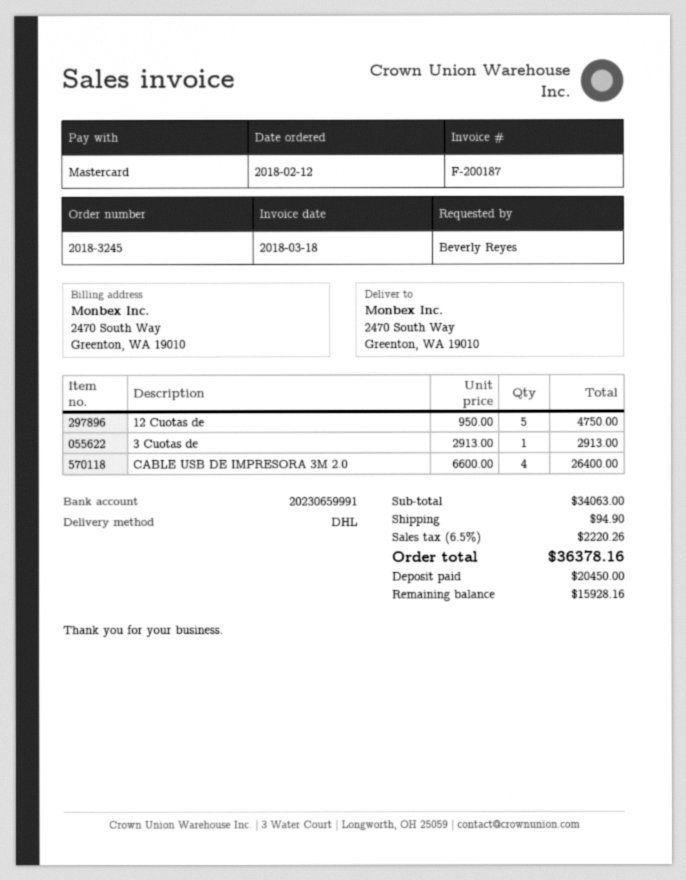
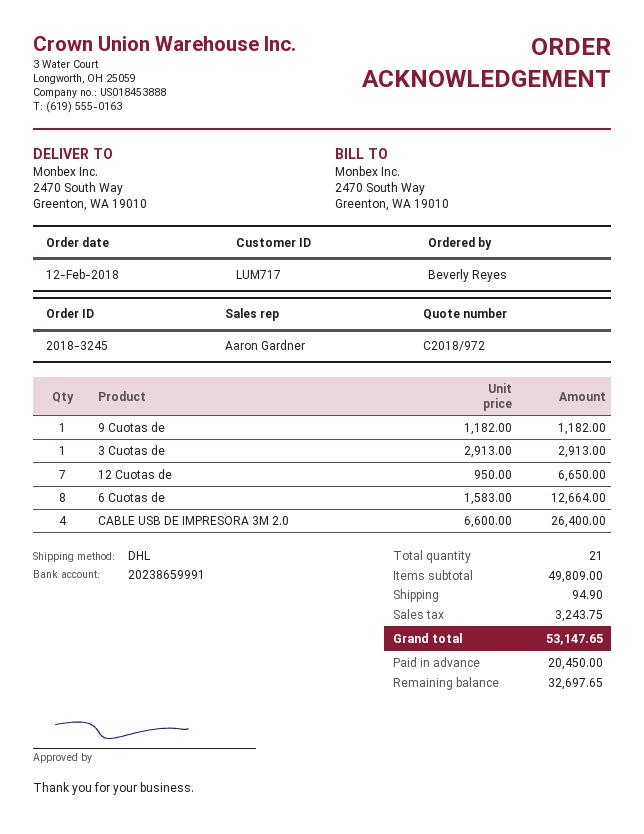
bank account: 20230659991 -> 20238659991
12 Cuotas de: 5 x 950.00 = 4750.00 -> 7 x 950.00 = 6650.00
9 Cuotas de: none -> 1 x 1182.00 = 1182.00
6 Cuotas de: none -> 8 x 1583.00 = 12664.00
subtotal: 34063.00 -> 49809.00
tax: 2220.26 -> 3243.75
total: 36378.16 -> 53147.65
balance: 15928.16 -> 32697.65

